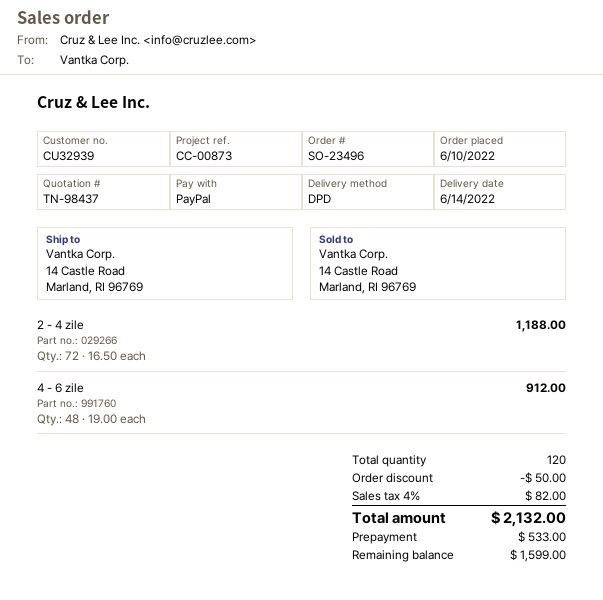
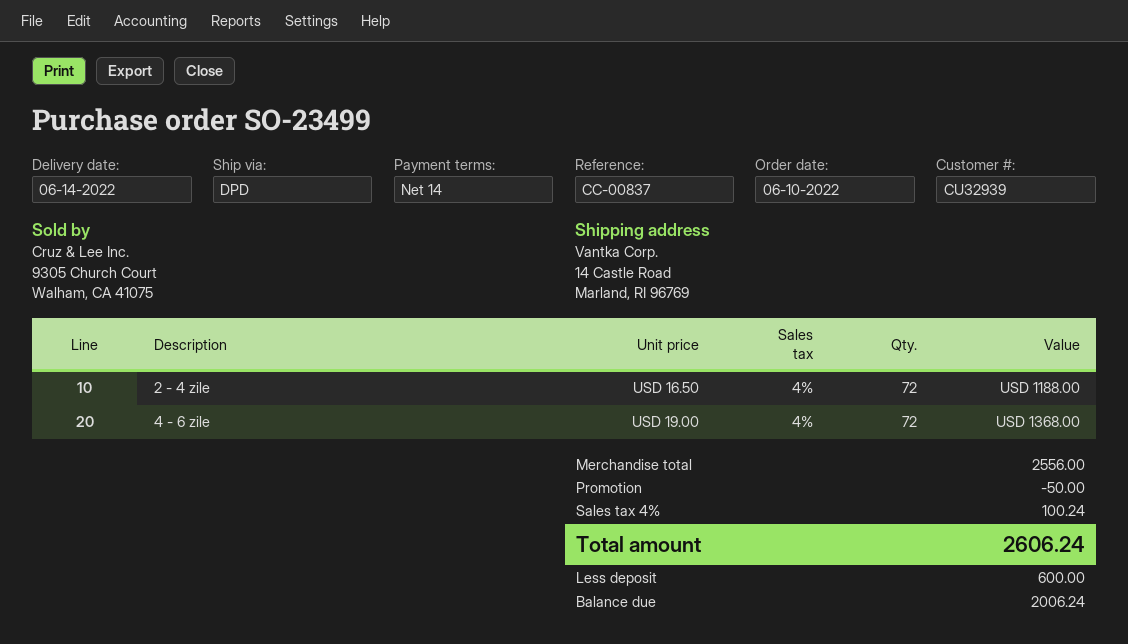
order number: SO-23496 -> SO-23499
reference: CC-00873 -> CC-00837
4 - 6 zile: 48 x 19.00 = 912.00 -> 72 x 19.00 = 1368.00
tax: 4% = 82.00 -> 4% = 100.24
total: 2132.00 -> 2606.24
deposit: 533.00 -> 600.00
balance: 1599.00 -> 2006.24

